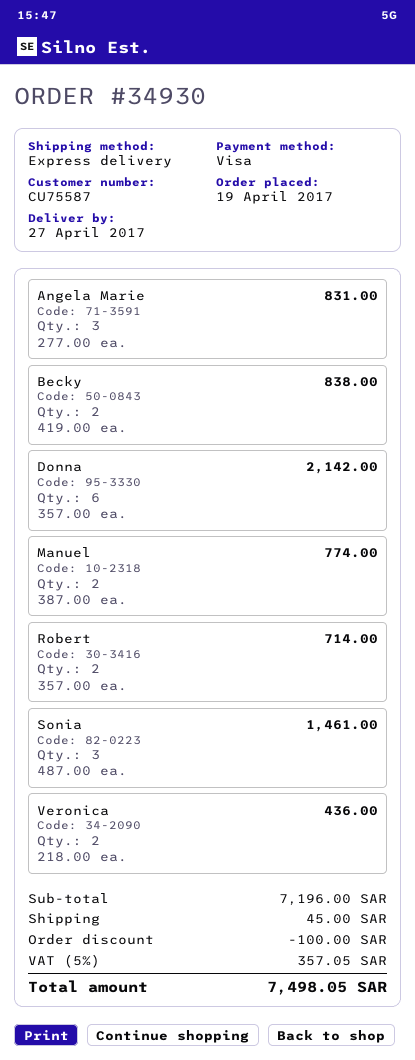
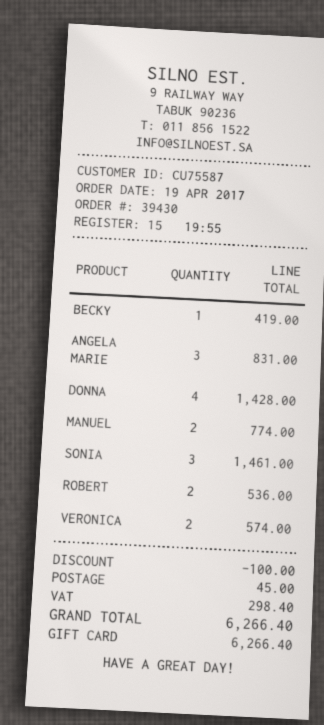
order number: 34930 -> 39430
payment method: Visa -> gift card
Becky: 2 for 838.00 -> 1 for 419.00
Donna: 6 for 2142.00 -> 4 for 1428.00
Robert: 2 for 714.00 -> 2 for 536.00
Veronica: 2 for 436.00 -> 2 for 574.00
tax: 357.05 -> 298.40
total: 7498.05 -> 6266.40

